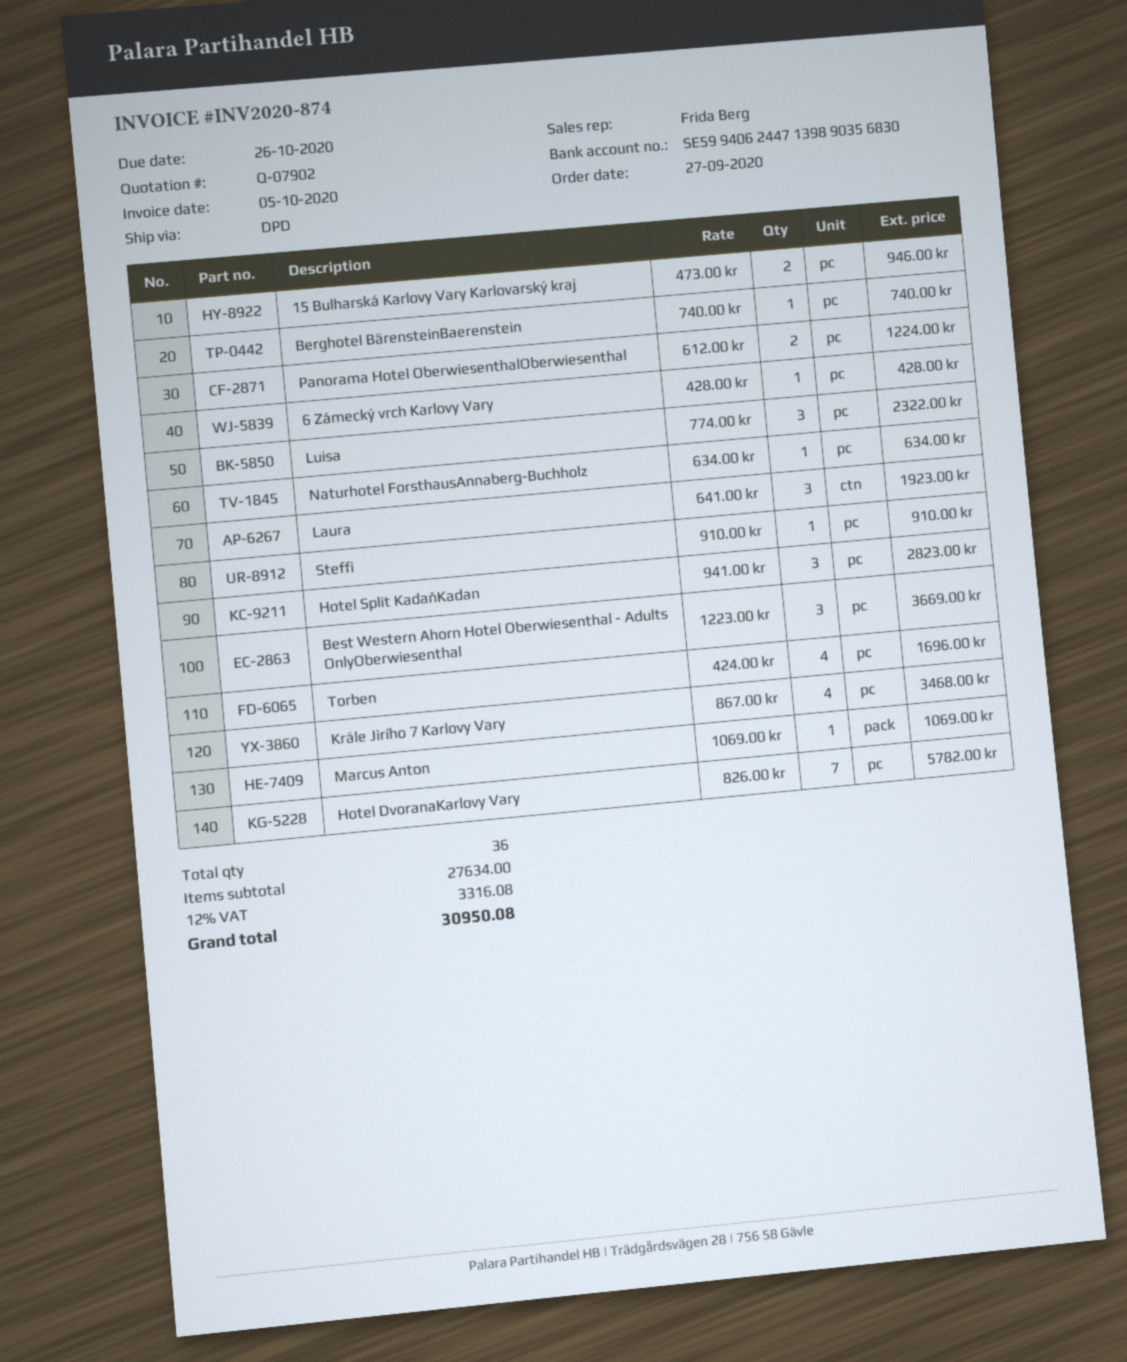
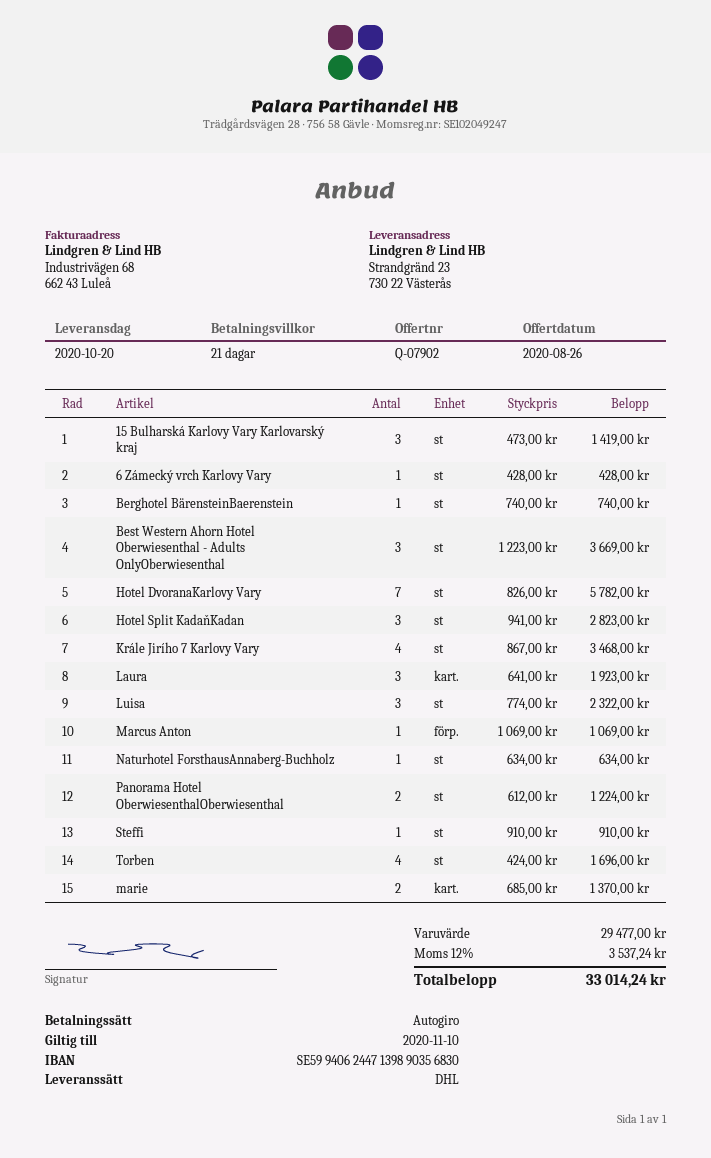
shipping method: DPD -> DHL
15 Bulharská Karlovy Vary Karlovarský kraj: 2 x 473.00 = 946.00 -> 3 x 473.00 = 1419.00
marie: none -> 2 x 685.00 = 1370.00
subtotal: 27634.00 -> 29477.00
tax: 12% = 3316.08 -> 12% = 3537.24
total: 30950.08 -> 33014.24

